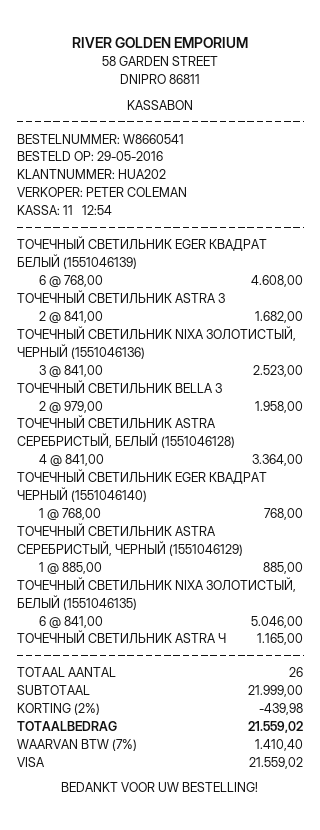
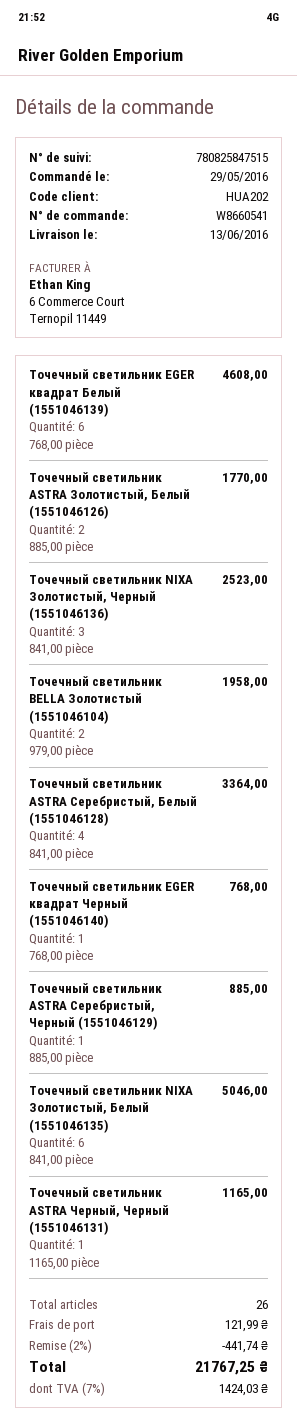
ТОЧЕЧНЫЙ СВЕТИЛЬНИК ASTRA З: 2 x 841.00 = 1682.00 -> 2 x 885.00 = 1770.00
discount: 2% = 439.98 -> 2% = 441.74
shipping: none -> 121.99
tax: 7% = 1410.40 -> 7% = 1424.03
total: 21559.02 -> 21767.25

